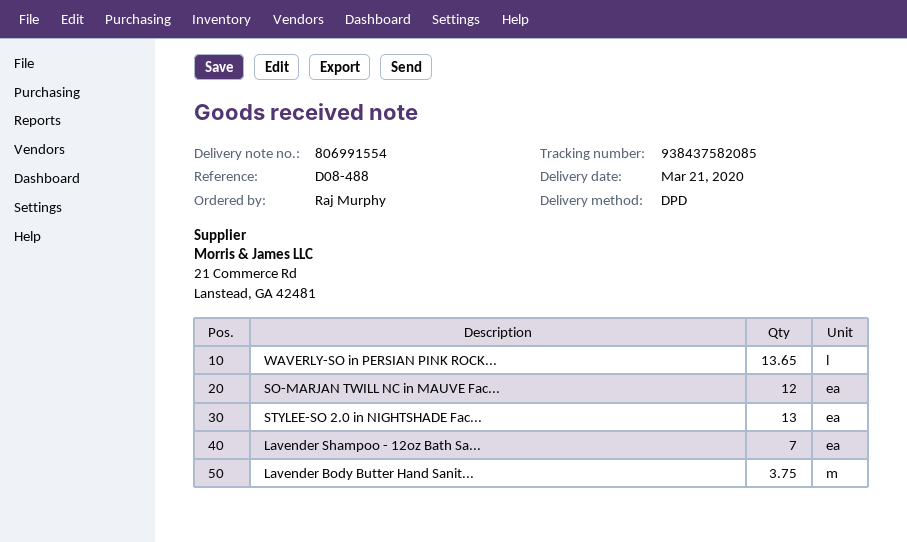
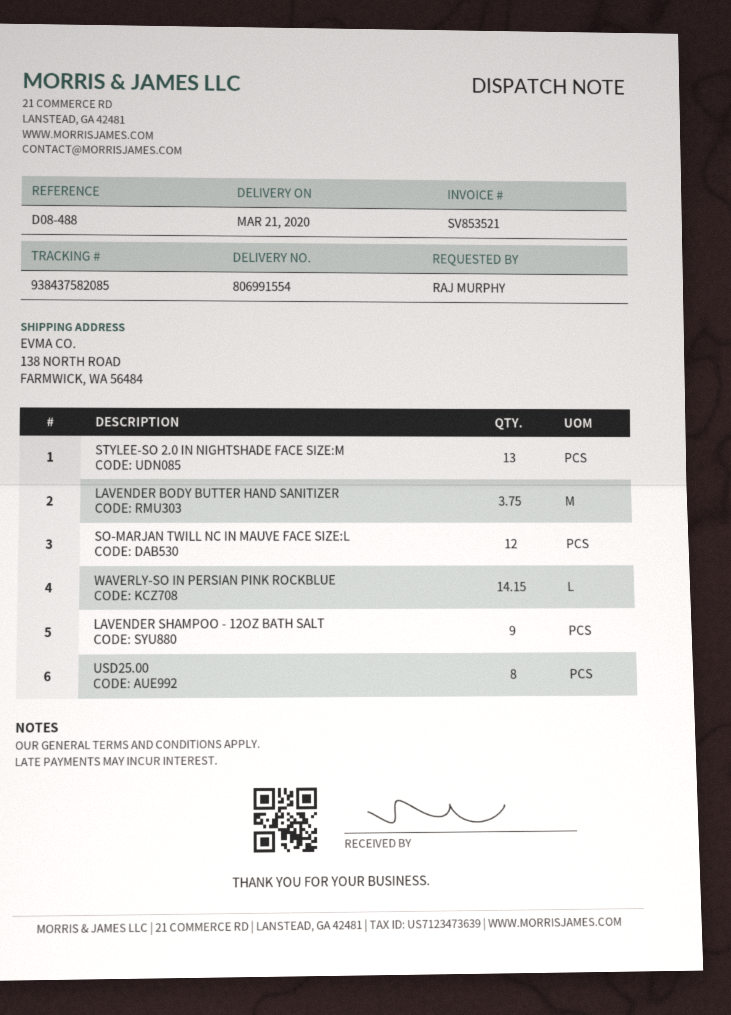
WAVERLY-SO in PERSIAN PINK ROCK...: 13.65 -> 14.15
Lavender Shampoo - 12oz Bath Sa...: 7 -> 9
USD25.00: none -> 8

